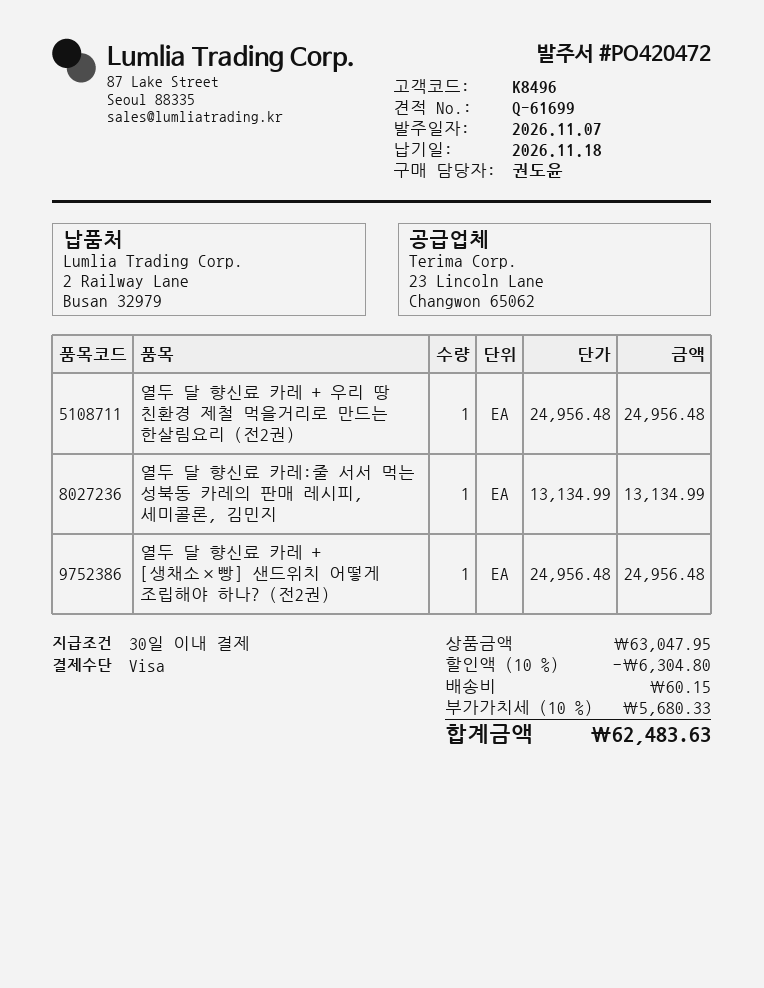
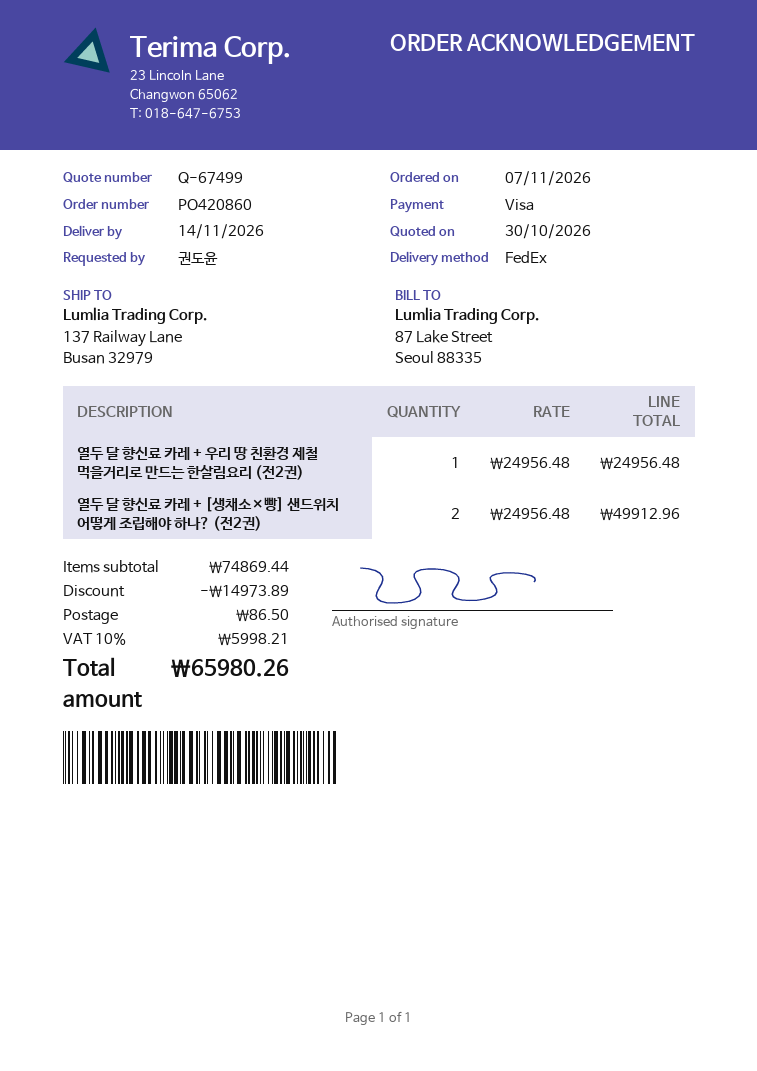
quote number: Q-61699 -> Q-67499
order number: PO420472 -> PO420860
delivery date: 2026-11-18 -> 2026-11-14
ship to: 2 Railway Lane, Busan 32979 -> 137 Railway Lane, Busan 32979
열두 달 향신료 카레:줄 서서 먹는 성북동 카레의 판매 레시피, 세미콜론, 김민지: 1 x 13134.99 = 13134.99 -> none
열두 달 향신료 카레 + [생채소×빵] 샌드위치 어떻게 조립해야 하나? (전2권): 1 x 24956.48 = 24956.48 -> 2 x 24956.48 = 49912.96
subtotal: 63047.95 -> 74869.44
discount: 6304.80 -> 14973.89
shipping: 60.15 -> 86.50
tax: 10% = 5680.33 -> 10% = 5998.21
total: 62483.63 -> 65980.26

